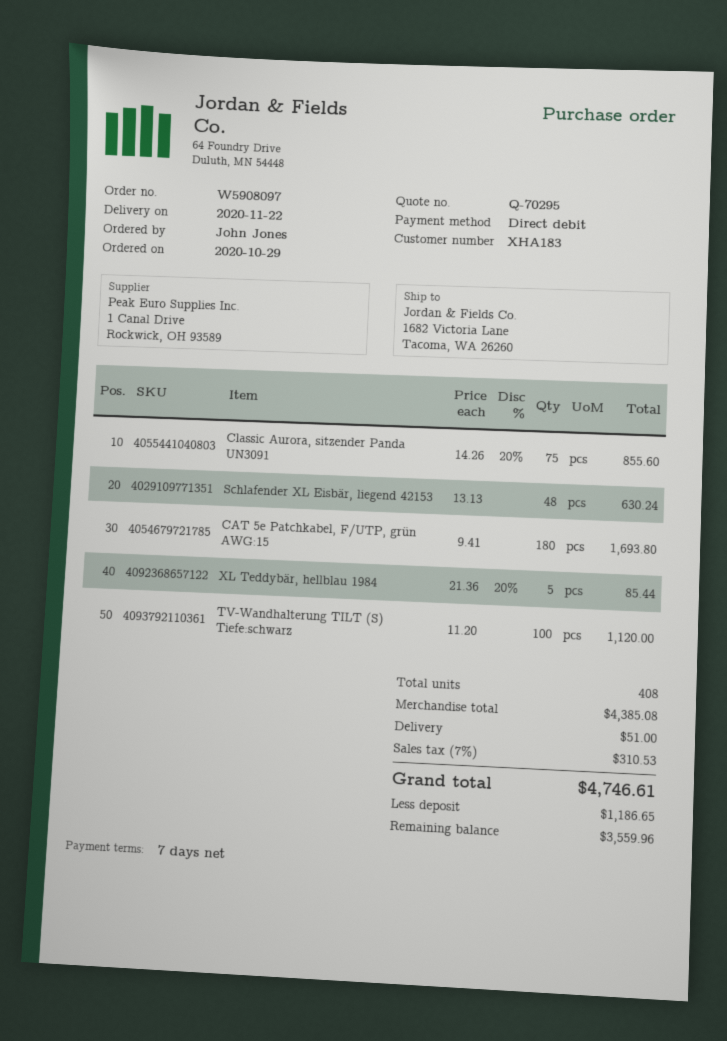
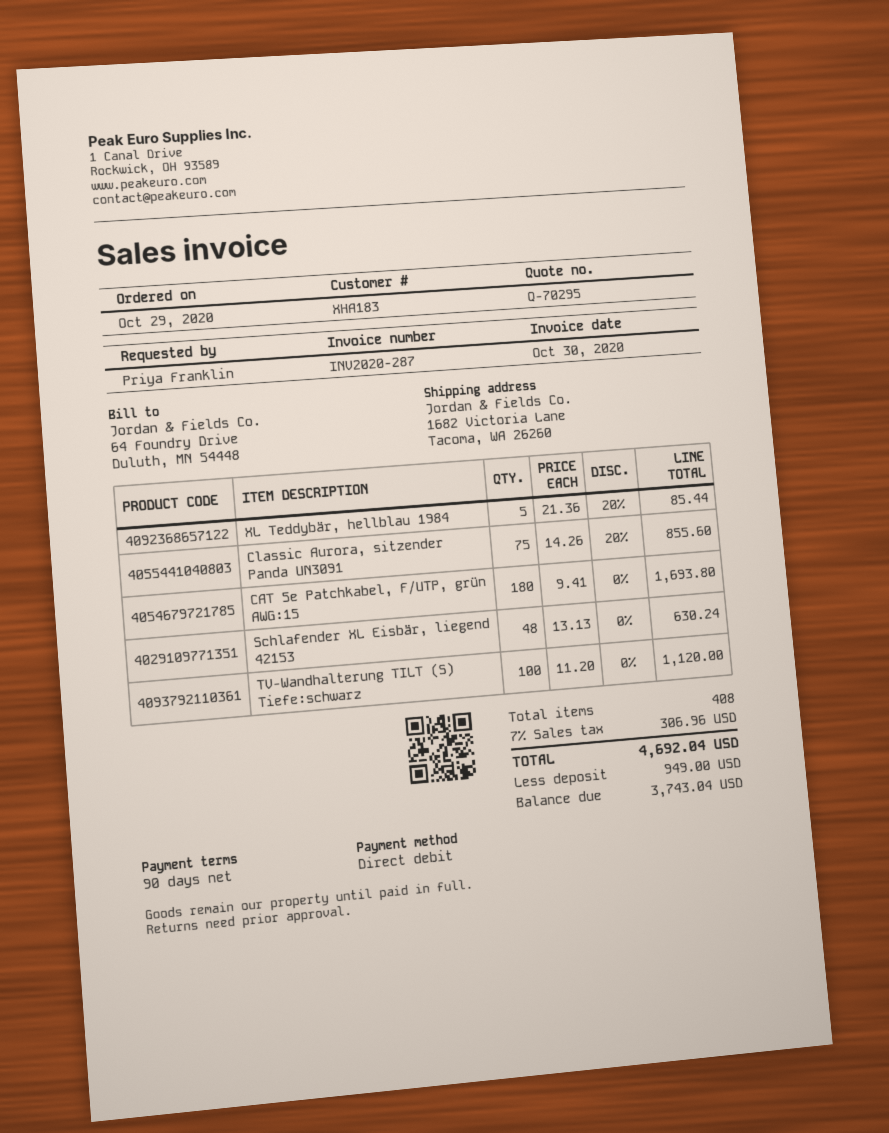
payment terms: 7 days -> 90 days
ordered by: John Jones -> Priya Franklin
shipping: 51.00 -> none
tax: 7% = 310.53 -> 7% = 306.96
total: 4746.61 -> 4692.04
deposit: 1186.65 -> 949.00
balance: 3559.96 -> 3743.04

